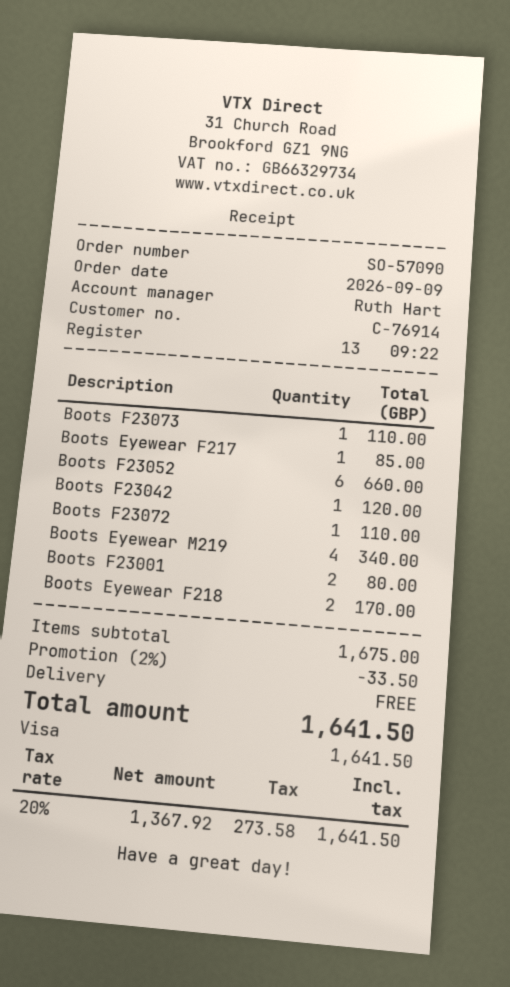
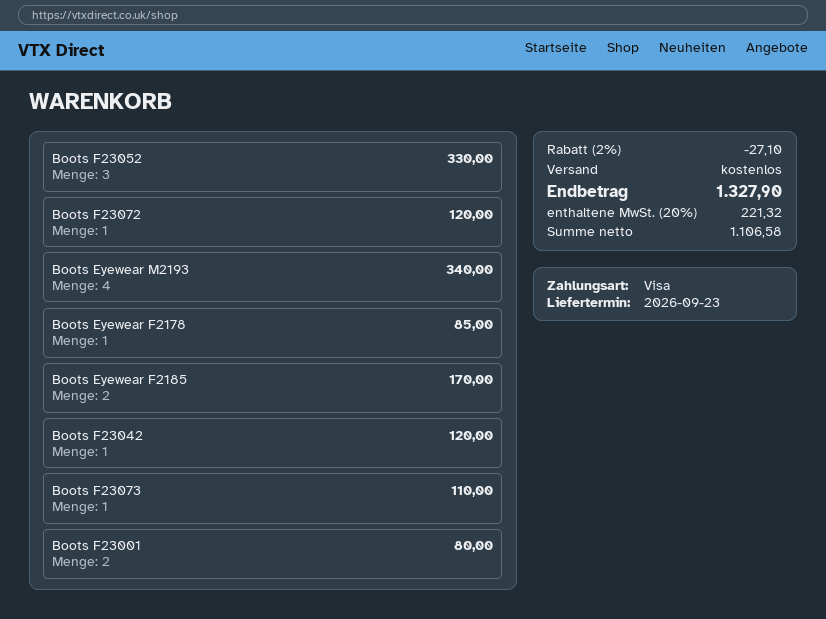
Boots F23052: 6 for 660.00 -> 3 for 330.00
Boots F23072: 1 for 110.00 -> 1 for 120.00
discount: 2% = 33.50 -> 2% = 27.10
net: 1367.92 -> 1106.58
tax: 20% = 273.58 -> 20% = 221.32
total: 1641.50 -> 1327.90

